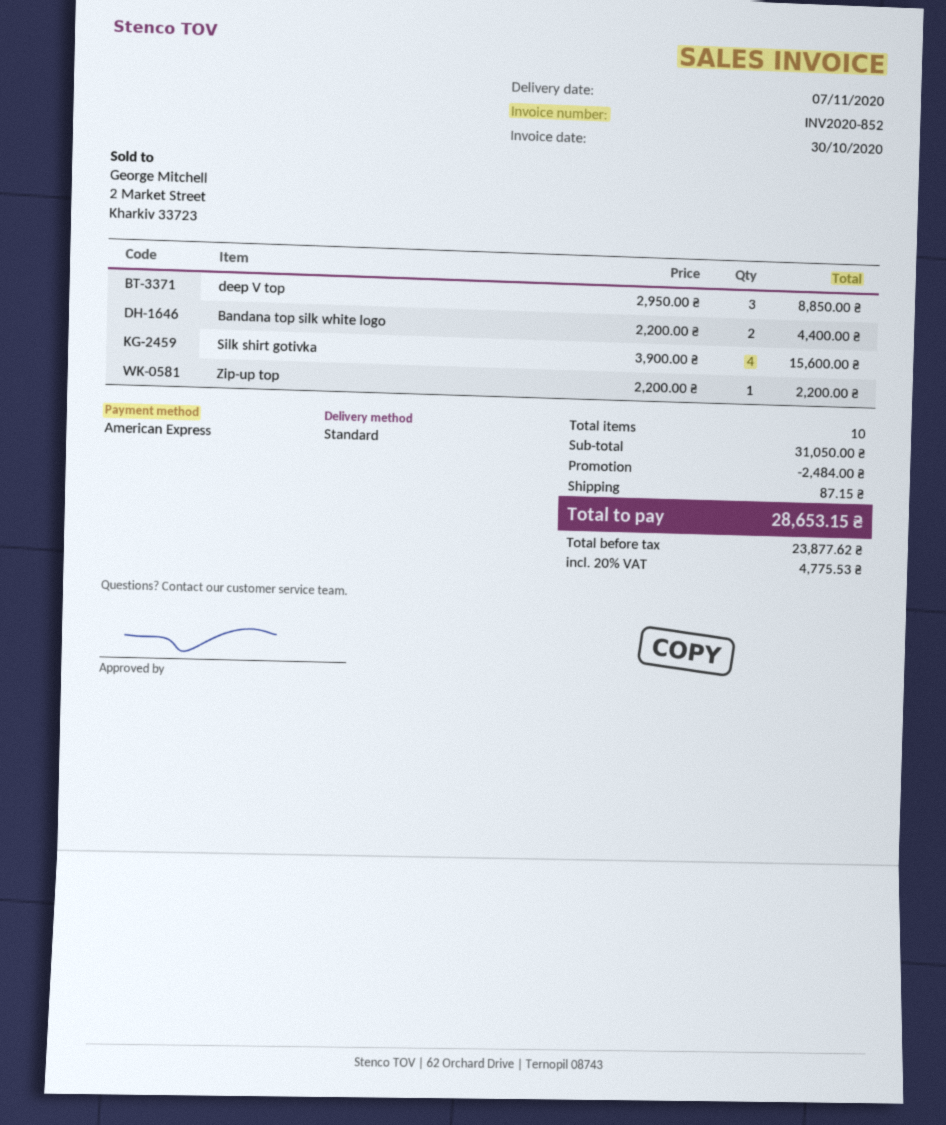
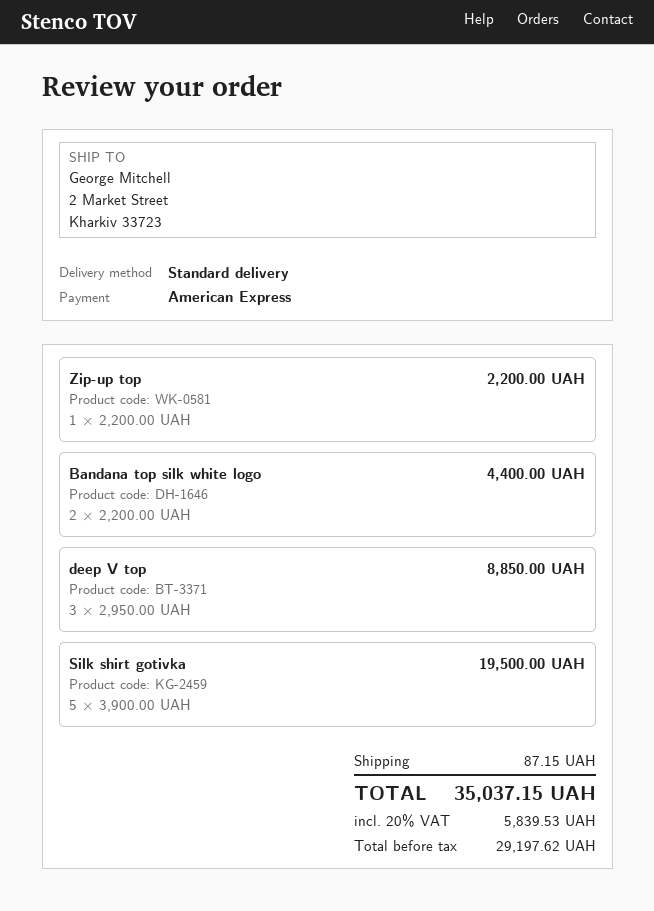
Silk shirt gotivka: 4 x 3900.00 = 15600.00 -> 5 x 3900.00 = 19500.00
discount: 2484.00 -> none
net: 23877.62 -> 29197.62
tax: 20% = 4775.53 -> 20% = 5839.53
total: 28653.15 -> 35037.15

